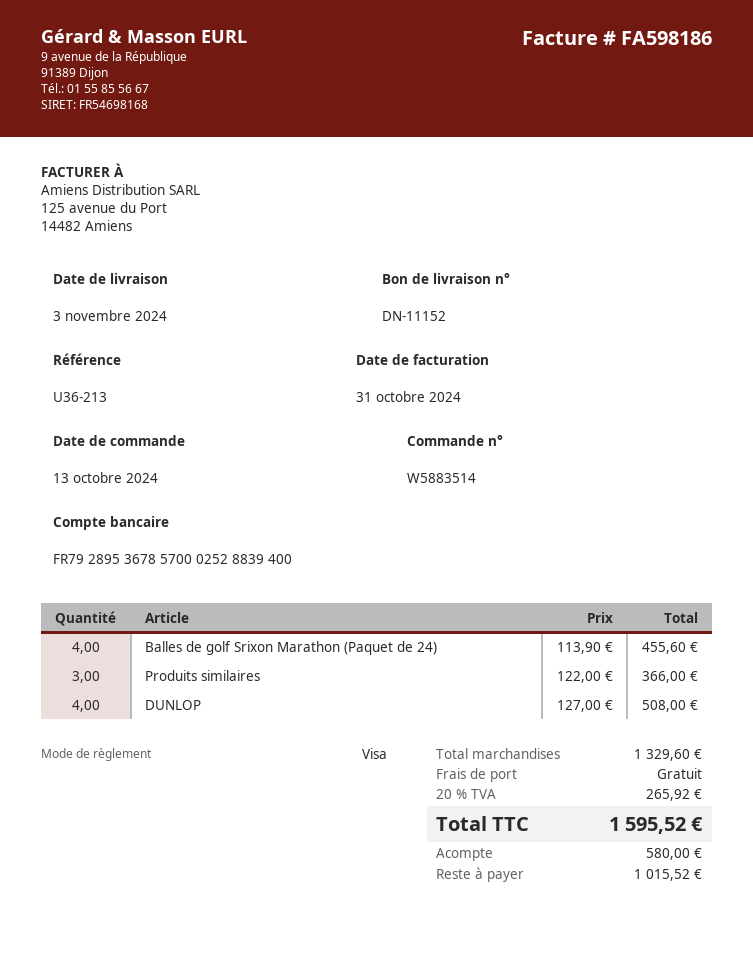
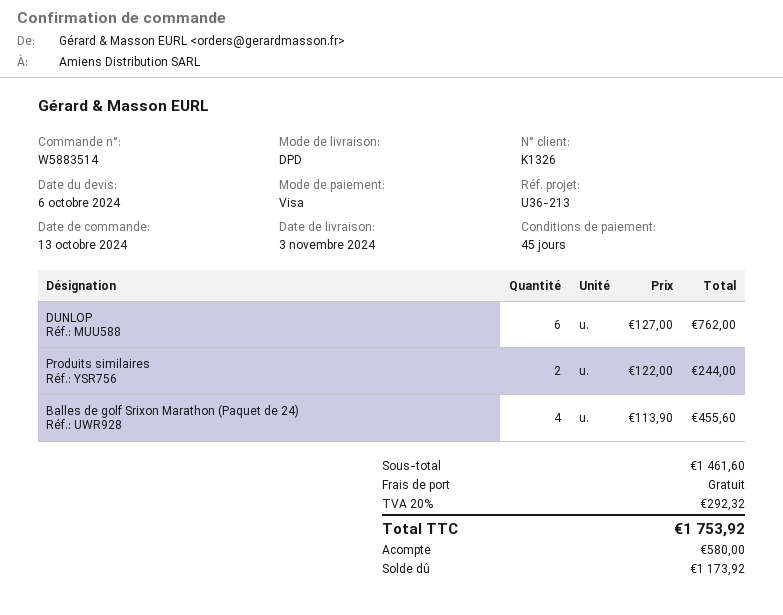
Produits similaires: 3 x 122.00 = 366.00 -> 2 x 122.00 = 244.00
DUNLOP: 4 x 127.00 = 508.00 -> 6 x 127.00 = 762.00
subtotal: 1329.60 -> 1461.60
tax: 20% = 265.92 -> 20% = 292.32
total: 1595.52 -> 1753.92
balance: 1015.52 -> 1173.92

